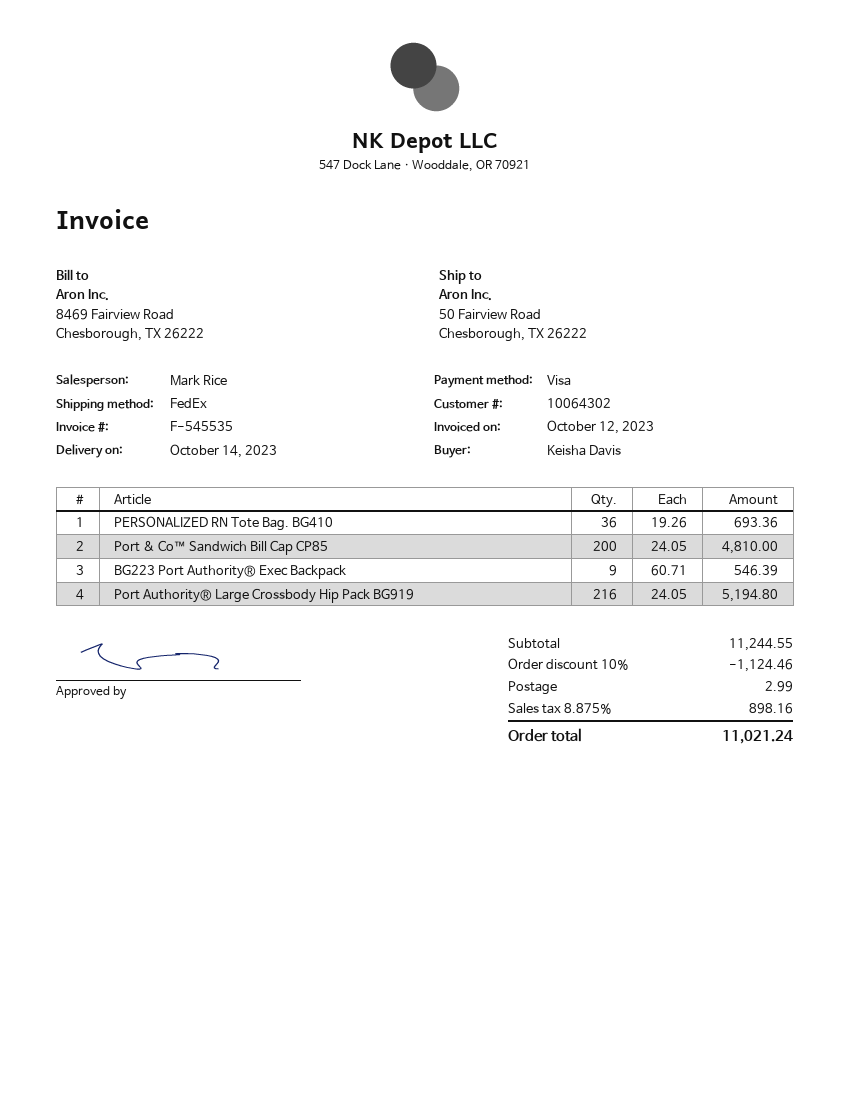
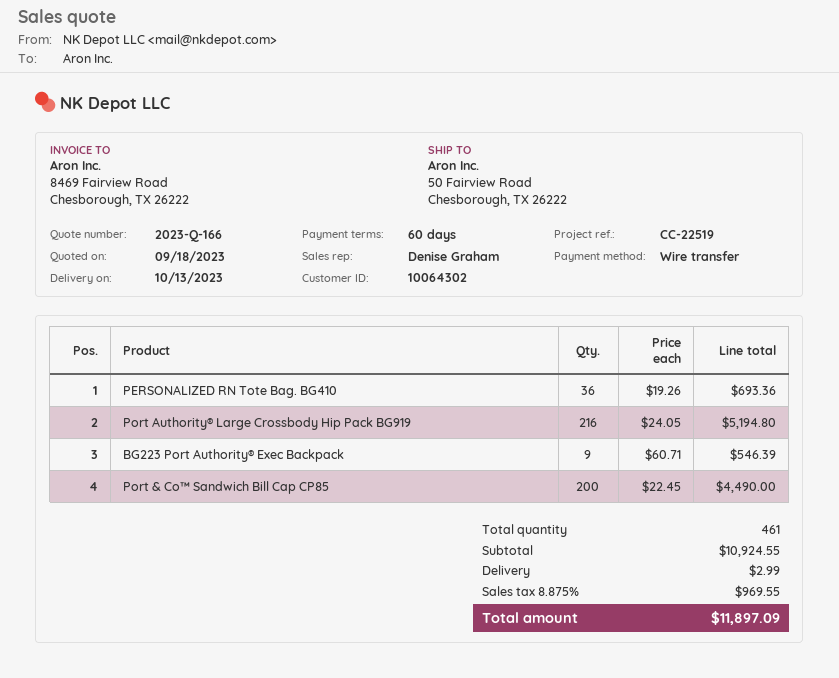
delivery date: 2023-10-14 -> 2023-10-13
sales rep: Mark Rice -> Denise Graham
payment method: Visa -> bank transfer
Port & Co™ Sandwich Bill Cap CP85: 200 x 24.05 = 4810.00 -> 200 x 22.45 = 4490.00
subtotal: 11244.55 -> 10924.55
discount: 10% = 1124.46 -> none
tax: 8.875% = 898.16 -> 8.875% = 969.55
total: 11021.24 -> 11897.09

